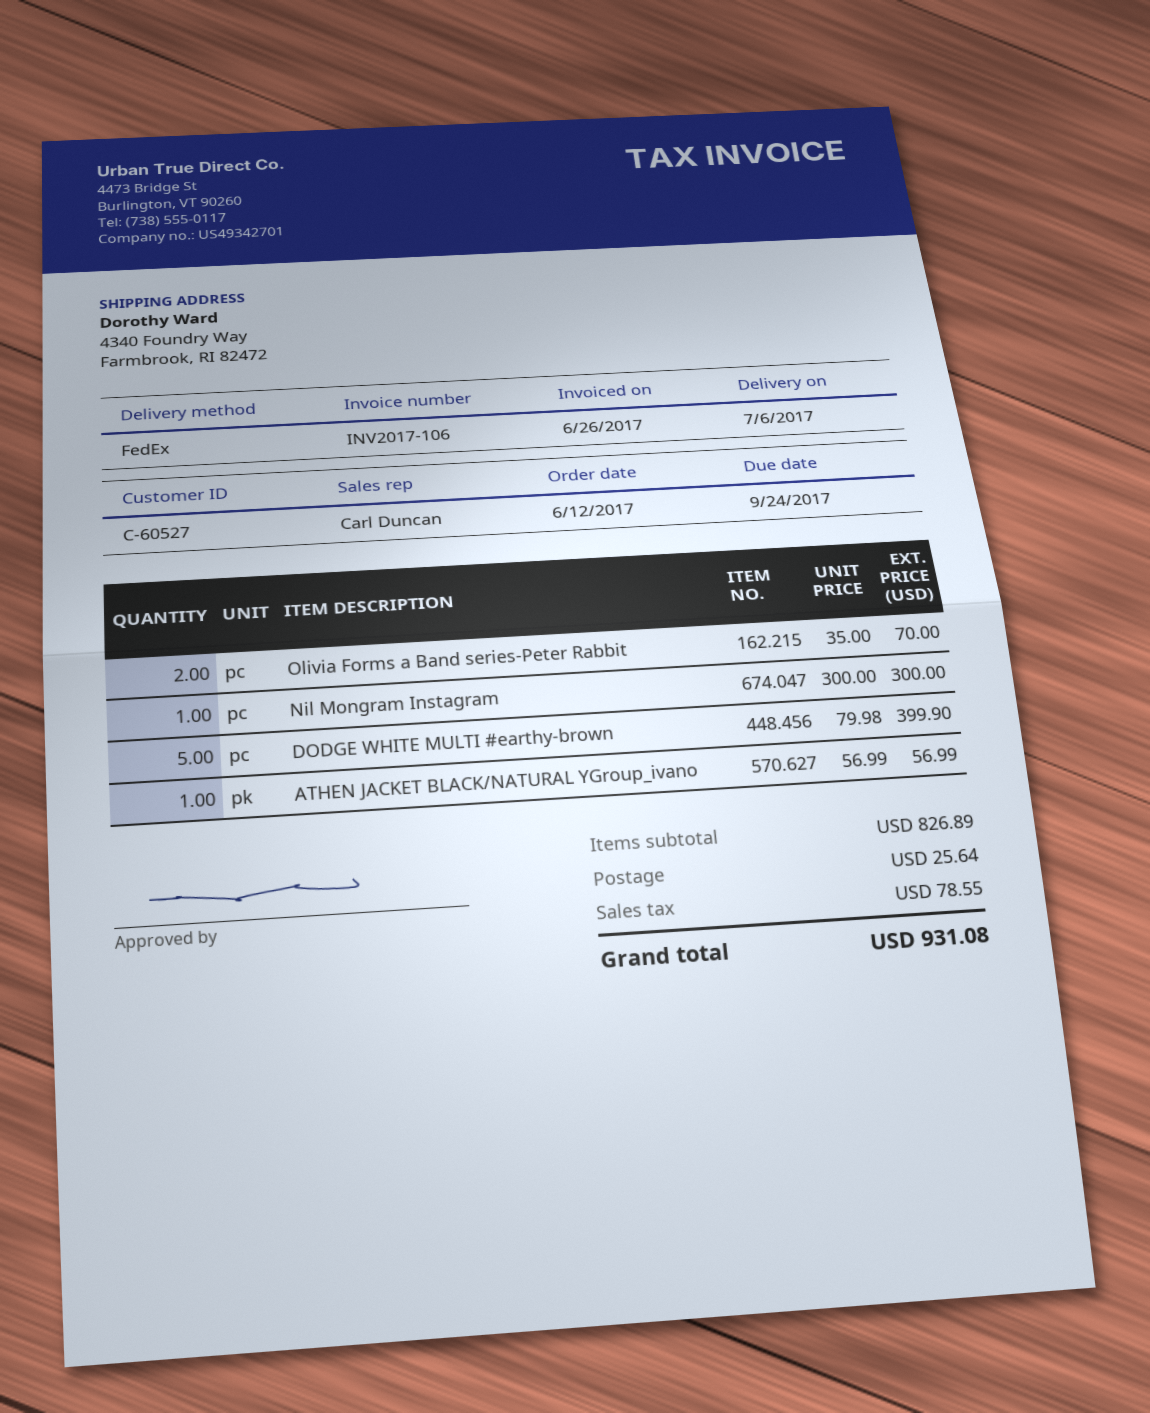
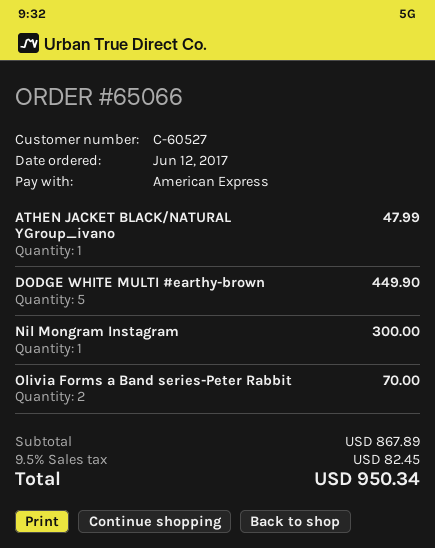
DODGE WHITE MULTI #earthy-brown: 5 for 399.90 -> 5 for 449.90
ATHEN JACKET BLACK/NATURAL YGroup_ivano: 1 for 56.99 -> 1 for 47.99
subtotal: 826.89 -> 867.89
shipping: 25.64 -> none
tax: 78.55 -> 82.45
total: 931.08 -> 950.34

